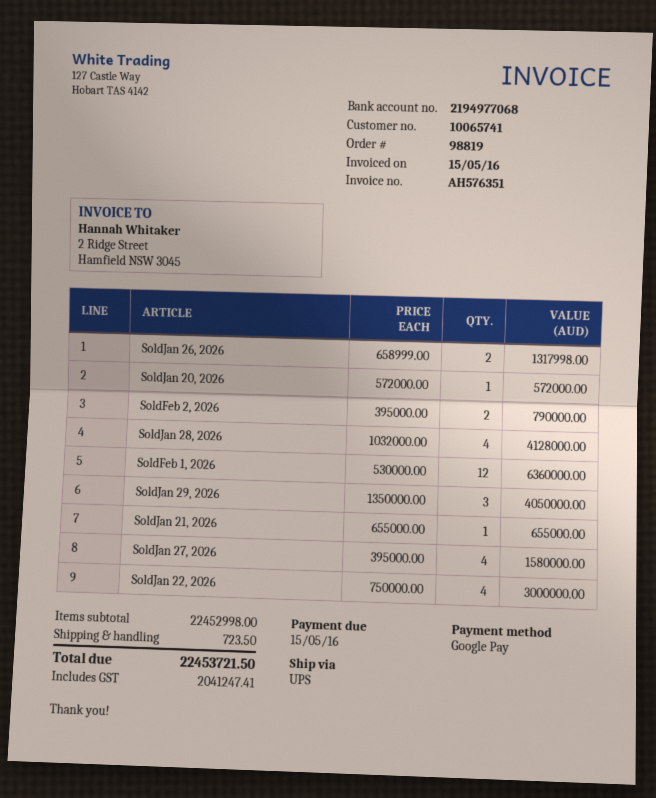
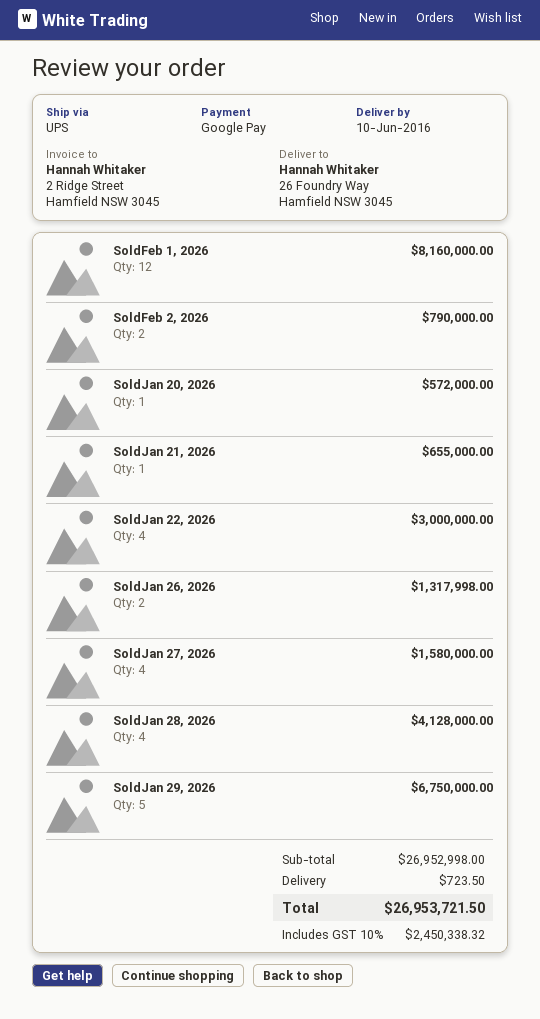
SoldFeb 1, 2026: 12 for 6360000.00 -> 12 for 8160000.00
SoldJan 29, 2026: 3 for 4050000.00 -> 5 for 6750000.00
subtotal: 22452998.00 -> 26952998.00
tax: 2041247.41 -> 2450338.32
total: 22453721.50 -> 26953721.50

